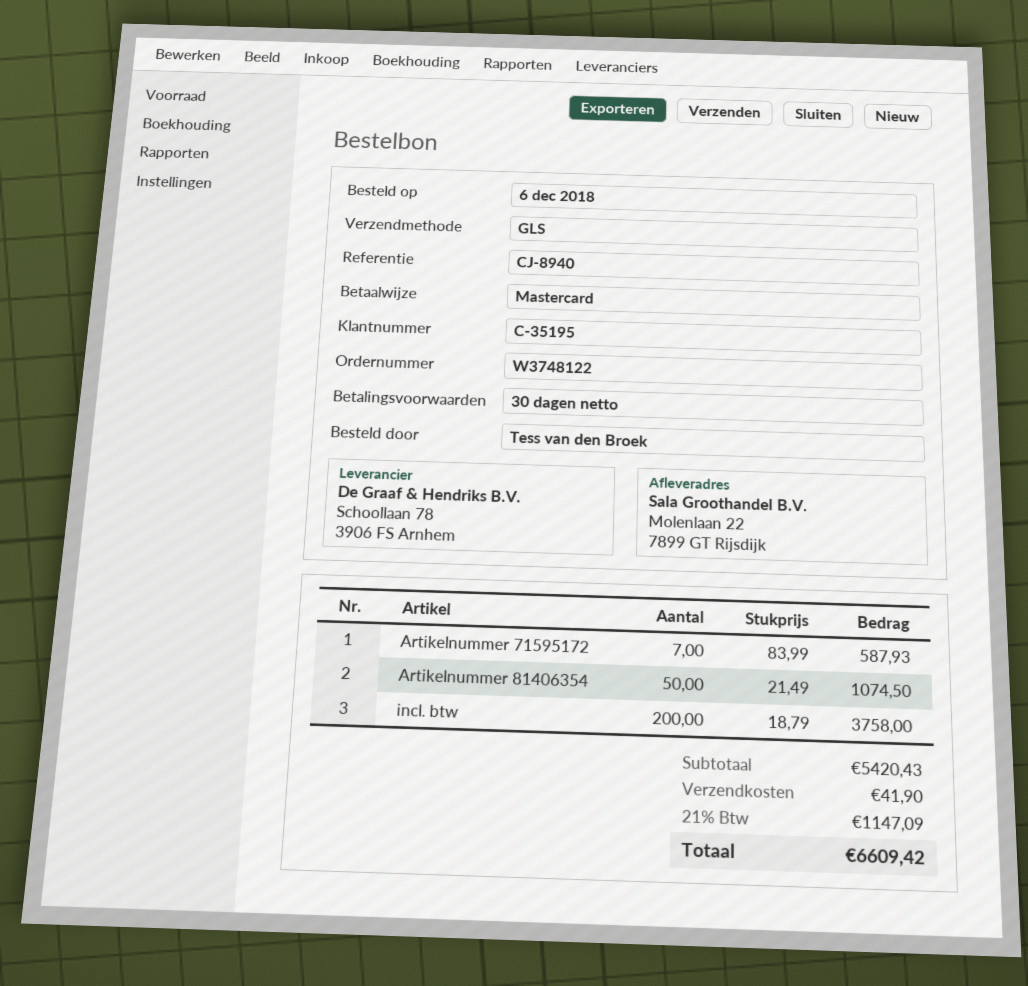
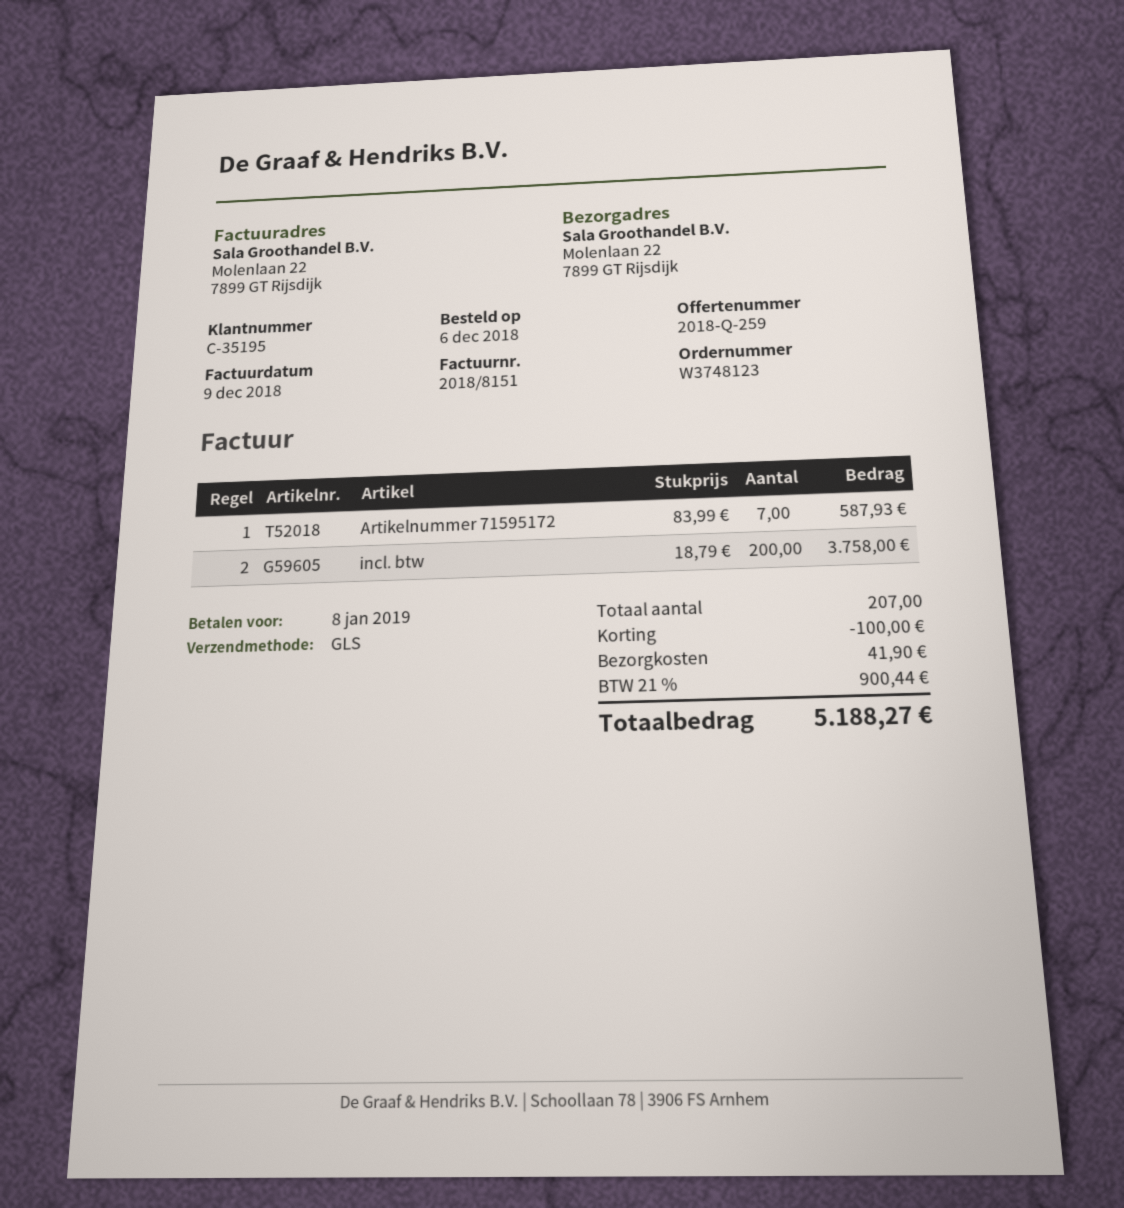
order number: W3748122 -> W3748123
Artikelnummer 81406354: 50 x 21.49 = 1074.50 -> none
discount: none -> 100.00
tax: 21% = 1147.09 -> 21% = 900.44
total: 6609.42 -> 5188.27

